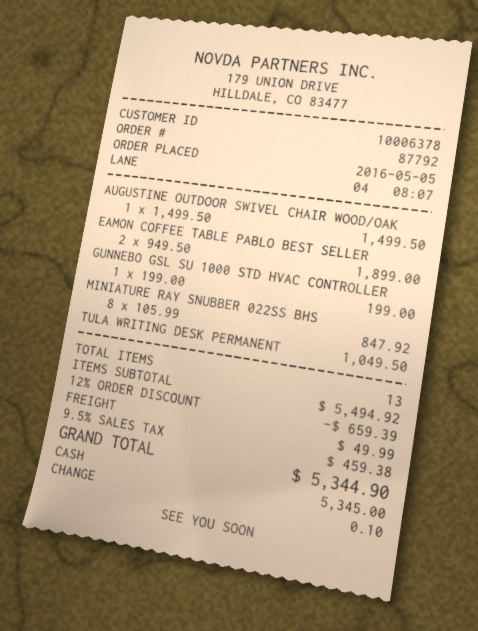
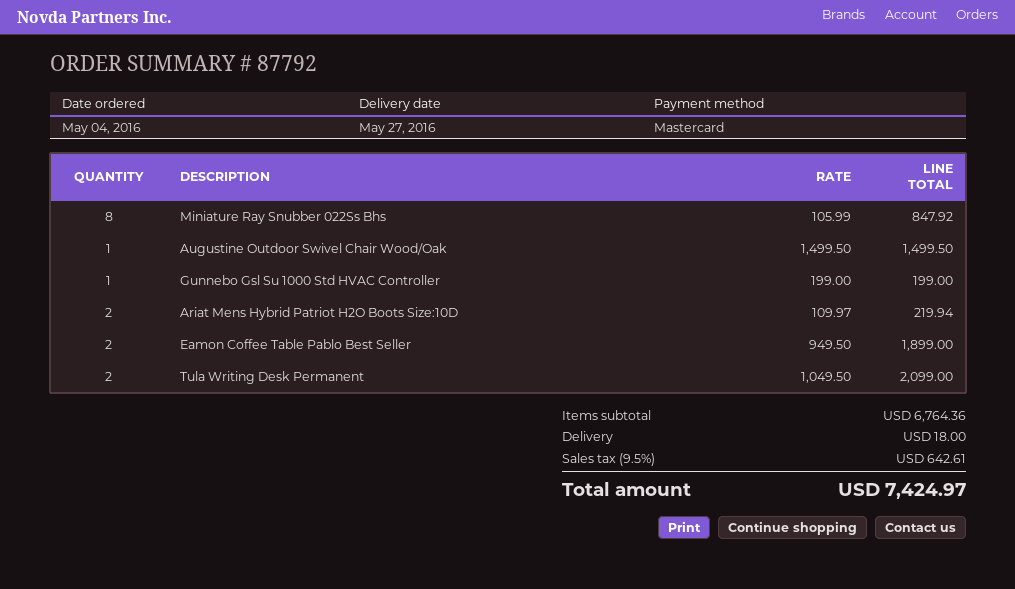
order date: 2016-05-05 -> 2016-05-04
payment method: cash -> Mastercard
TULA WRITING DESK PERMANENT: 1 x 1049.50 = 1049.50 -> 2 x 1049.50 = 2099.00
Ariat Mens Hybrid Patriot H2O Boots Size:10D: none -> 2 x 109.97 = 219.94
subtotal: 5494.92 -> 6764.36
discount: 12% = 659.39 -> none
shipping: 49.99 -> 18.00
tax: 9.5% = 459.38 -> 9.5% = 642.61
total: 5344.90 -> 7424.97

